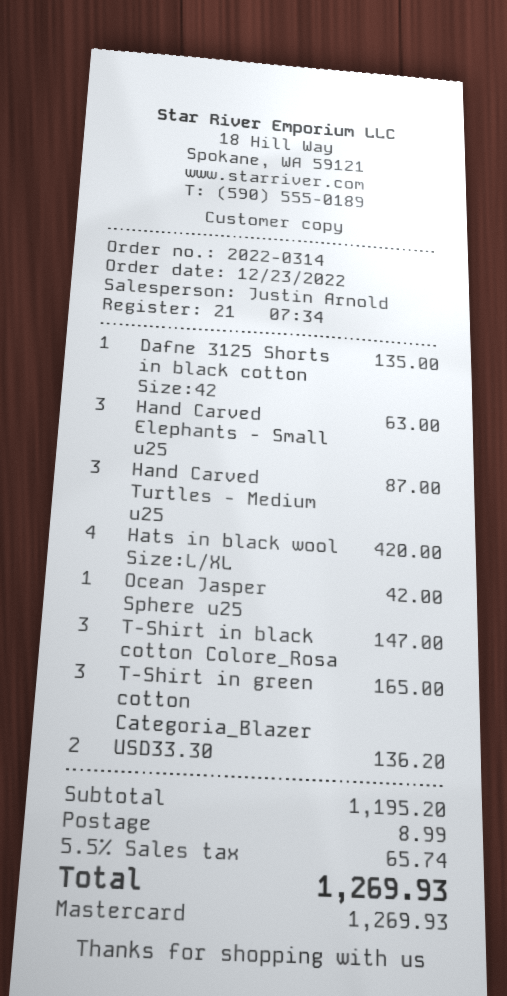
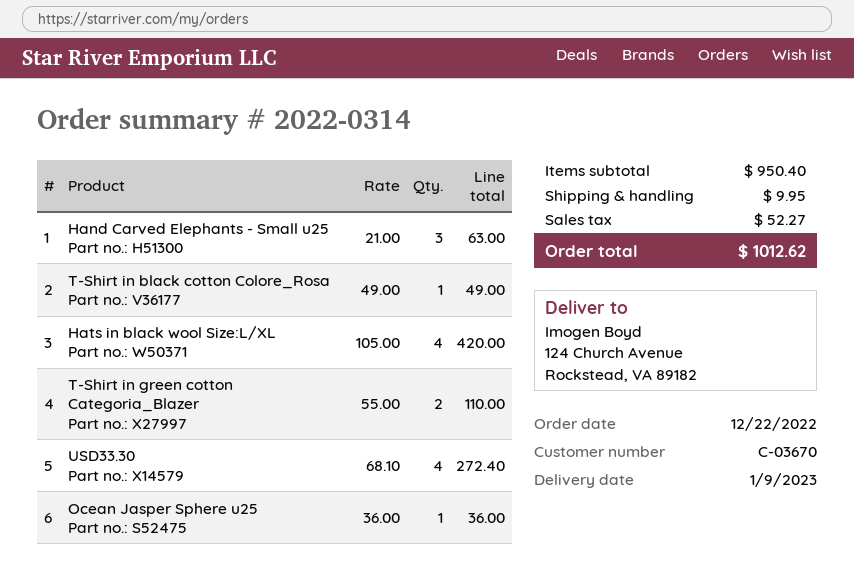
order date: 2022-12-23 -> 2022-12-22
Dafne 3125 Shorts in black cotton Size:42: 1 for 135.00 -> none
Hand Carved Turtles - Medium u25: 3 for 87.00 -> none
Ocean Jasper Sphere u25: 1 for 42.00 -> 1 for 36.00
T-Shirt in black cotton Colore_Rosa: 3 for 147.00 -> 1 for 49.00
T-Shirt in green cotton Categoria_Blazer: 3 for 165.00 -> 2 for 110.00
USD33.30: 2 for 136.20 -> 4 for 272.40
subtotal: 1195.20 -> 950.40
shipping: 8.99 -> 9.95
tax: 65.74 -> 52.27
total: 1269.93 -> 1012.62

